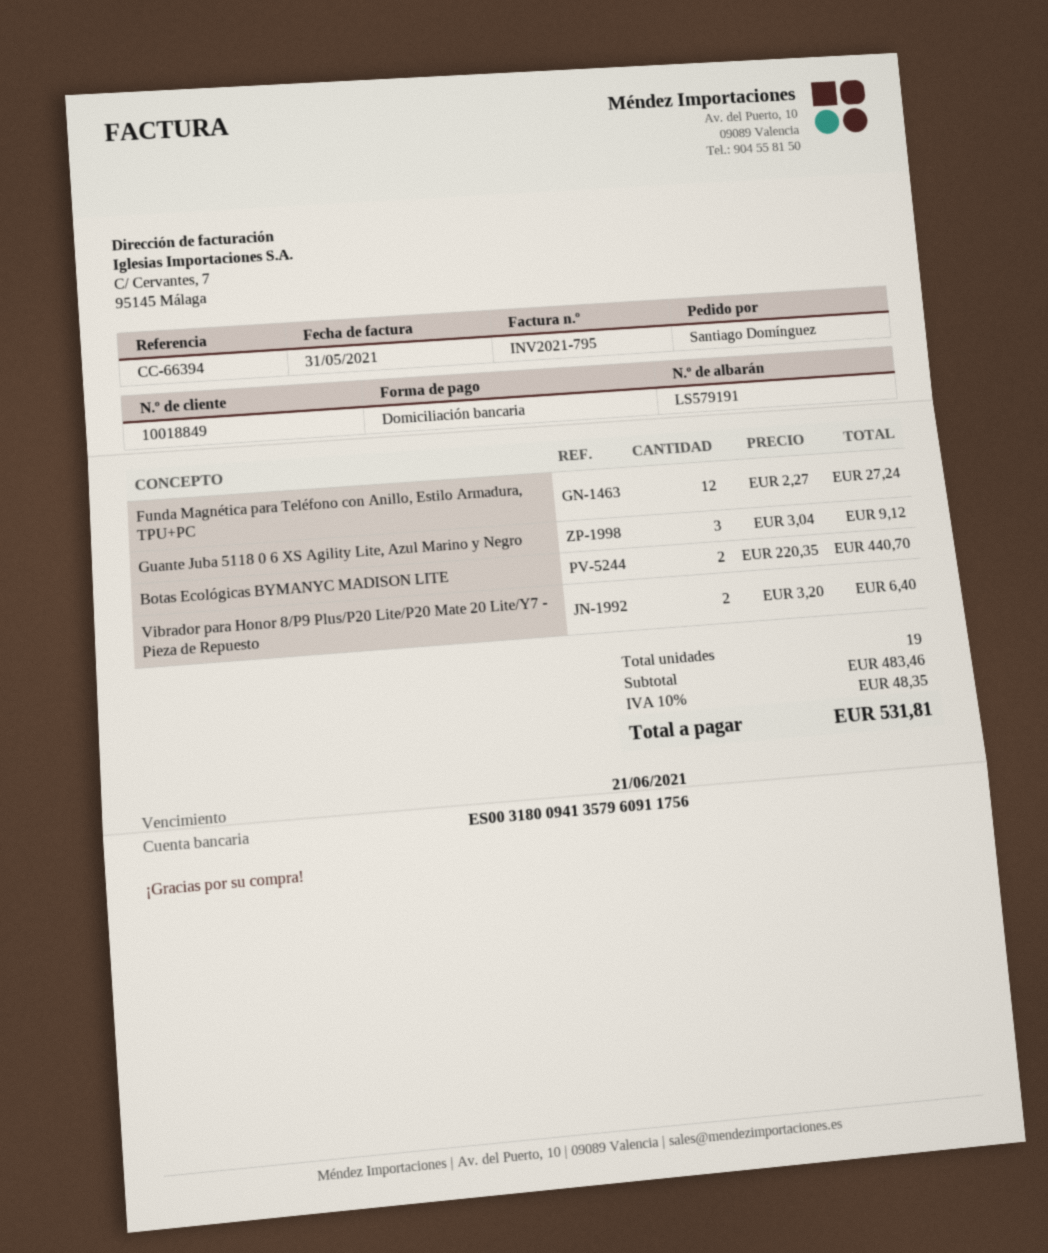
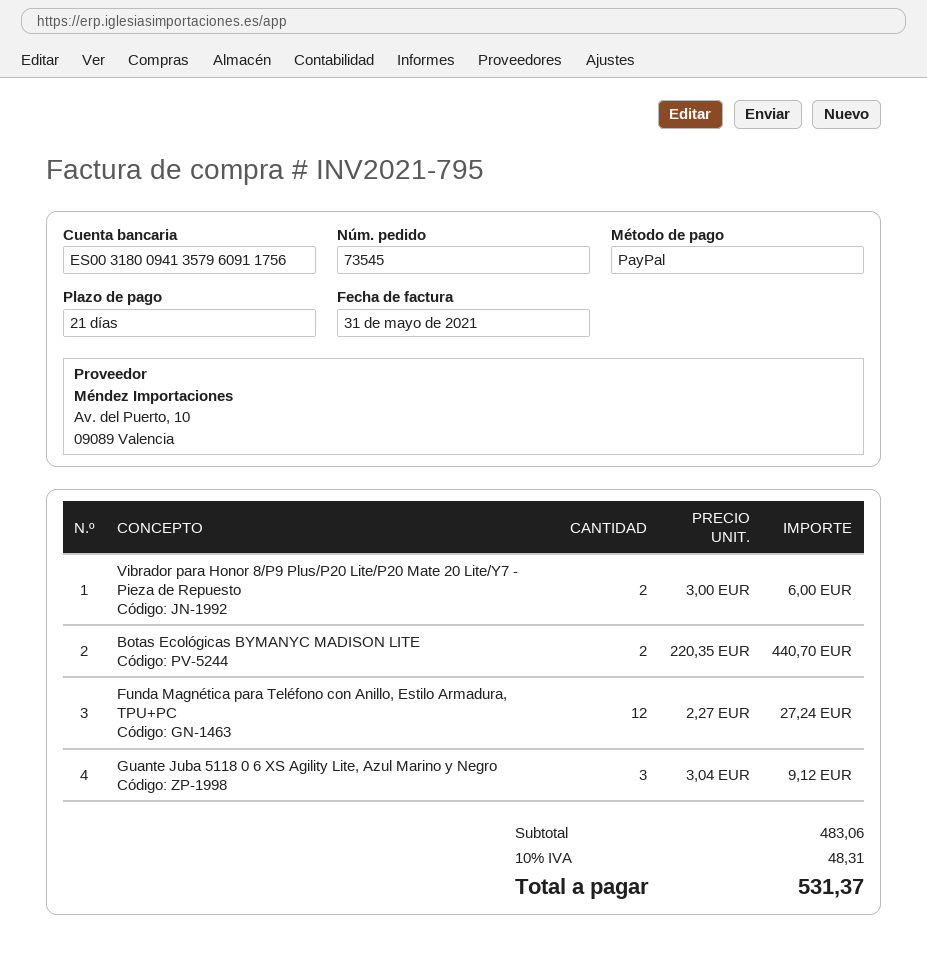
payment method: direct debit -> PayPal
Vibrador para Honor 8/P9 Plus/P20 Lite/P20 Mate 20 Lite/Y7 - Pieza de Repuesto: 2 x 3.20 = 6.40 -> 2 x 3.00 = 6.00
subtotal: 483.46 -> 483.06
tax: 10% = 48.35 -> 10% = 48.31
total: 531.81 -> 531.37

